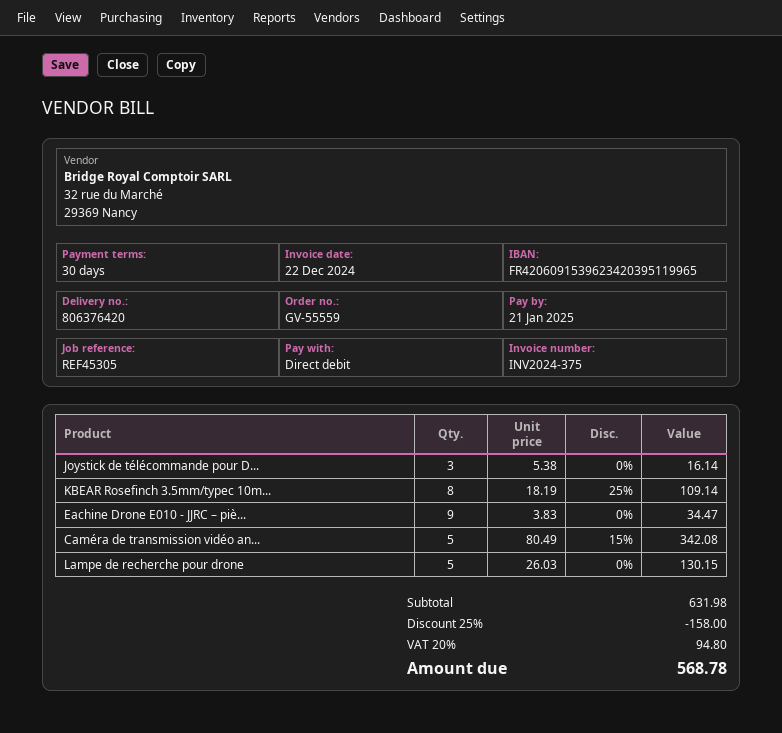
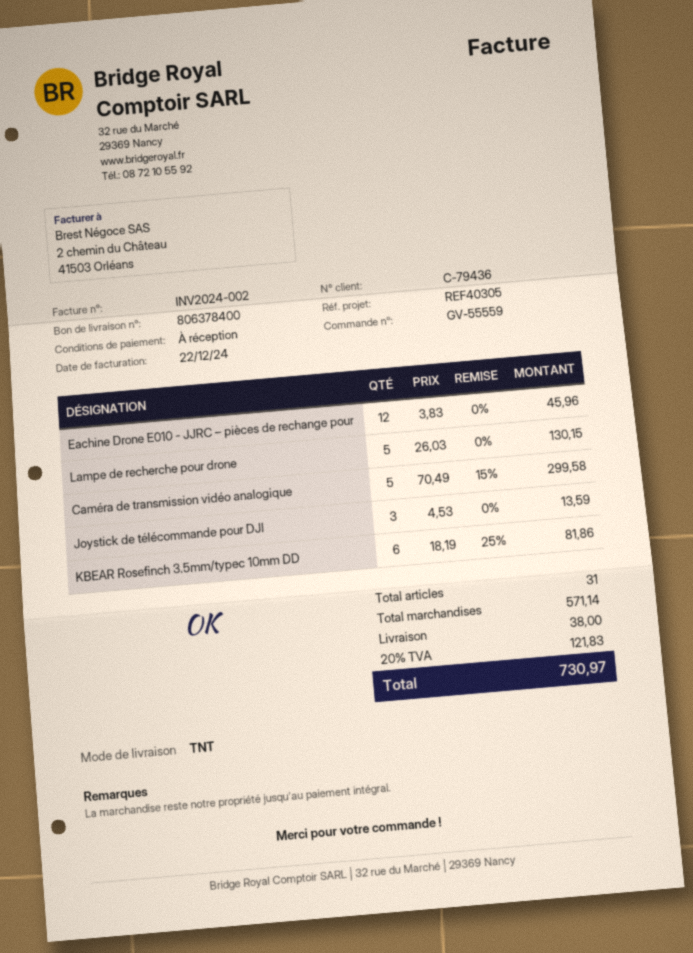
delivery note number: 806376420 -> 806378400
invoice number: INV2024-375 -> INV2024-002
payment terms: 30 days -> on receipt
reference: REF45305 -> REF40305
Joystick de télécommande pour D...: 3 x 5.38 = 16.14 -> 3 x 4.53 = 13.59
KBEAR Rosefinch 3.5mm/typec 10m...: 8 x 18.19 - 25% = 109.14 -> 6 x 18.19 - 25% = 81.86
Eachine Drone E010 - JJRC – piè...: 9 x 3.83 = 34.47 -> 12 x 3.83 = 45.96
Caméra de transmission vidéo an...: 5 x 80.49 - 15% = 342.08 -> 5 x 70.49 - 15% = 299.58
subtotal: 631.98 -> 571.14
discount: 25% = 158.00 -> none
shipping: none -> 38.00
tax: 20% = 94.80 -> 20% = 121.83
total: 568.78 -> 730.97

